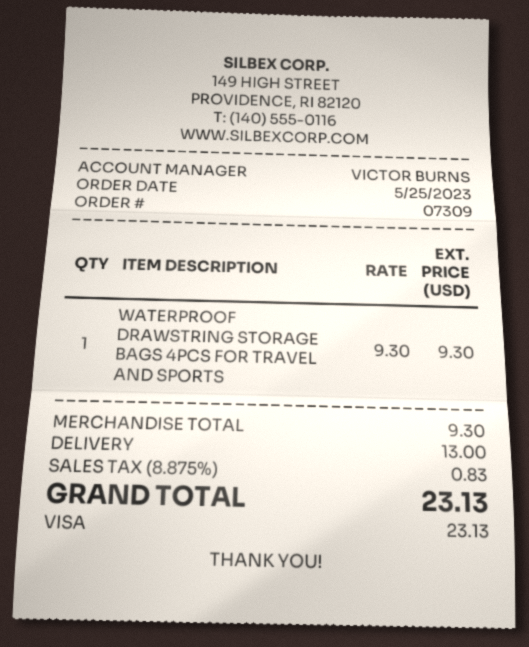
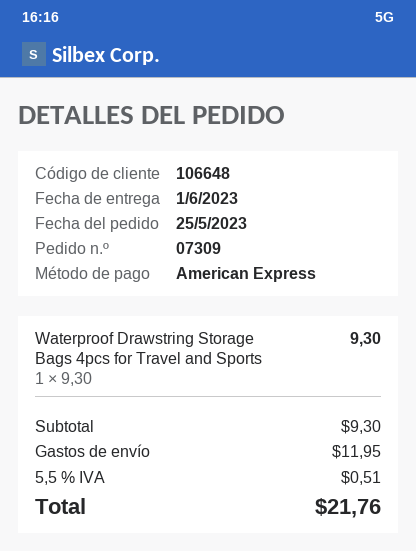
payment method: Visa -> American Express
shipping: 13.00 -> 11.95
tax: 8.875% = 0.83 -> 5.5% = 0.51
total: 23.13 -> 21.76

